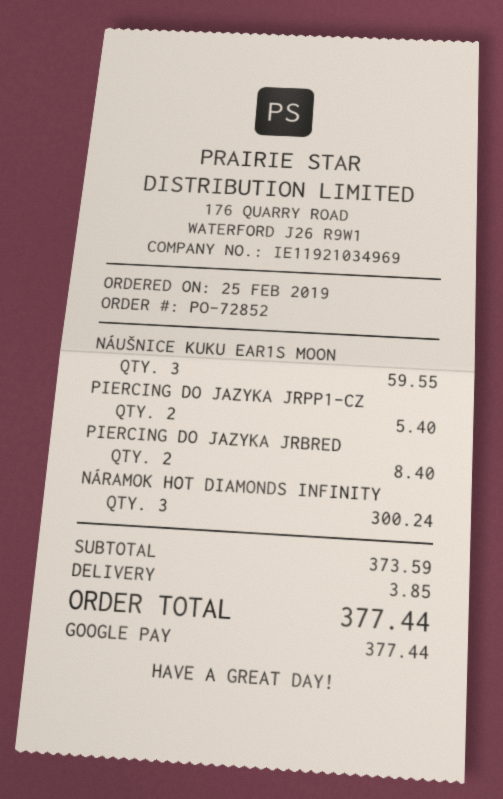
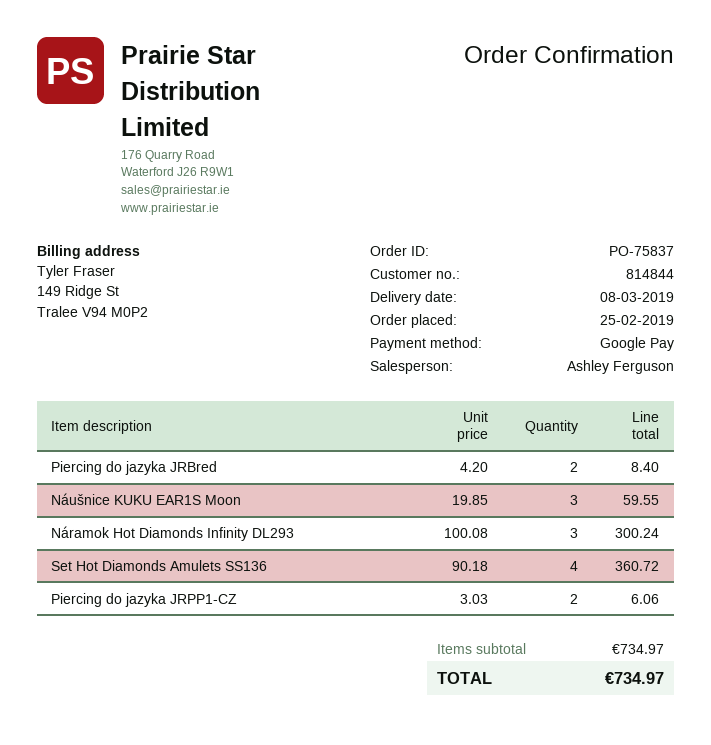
order number: PO-72852 -> PO-75837
PIERCING DO JAZYKA JRPP1-CZ: 2 for 5.40 -> 2 for 6.06
Set Hot Diamonds Amulets SS136: none -> 4 for 360.72
subtotal: 373.59 -> 734.97
shipping: 3.85 -> none
total: 377.44 -> 734.97

